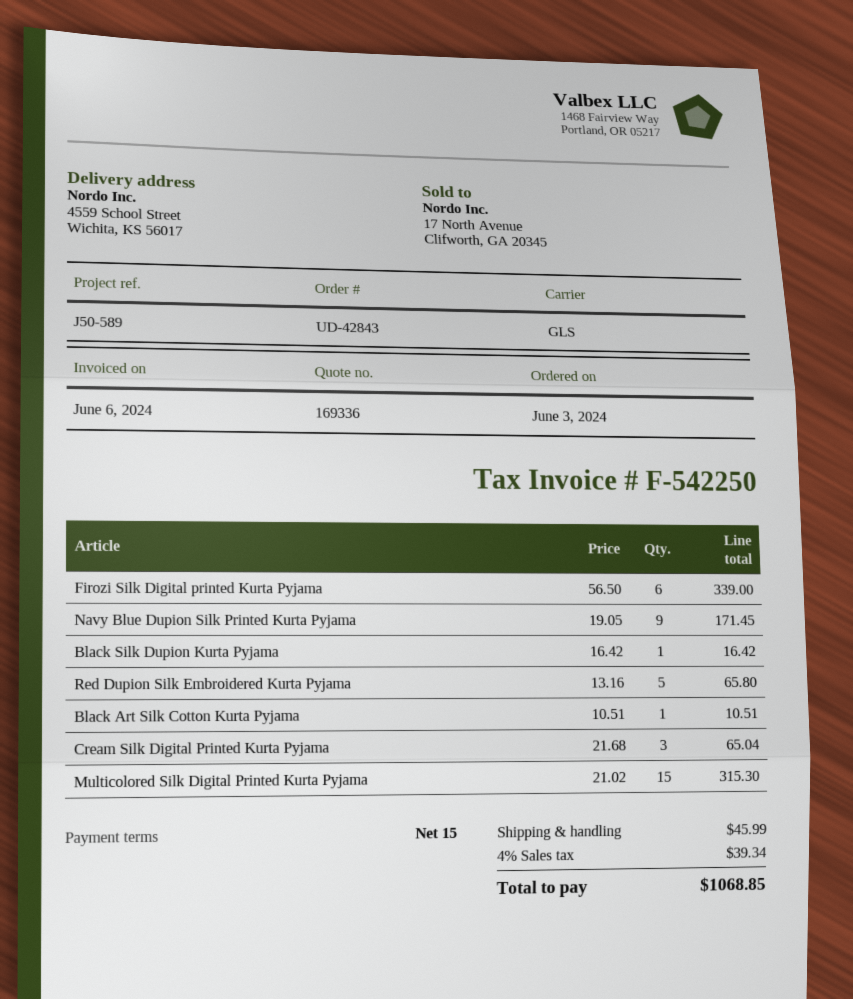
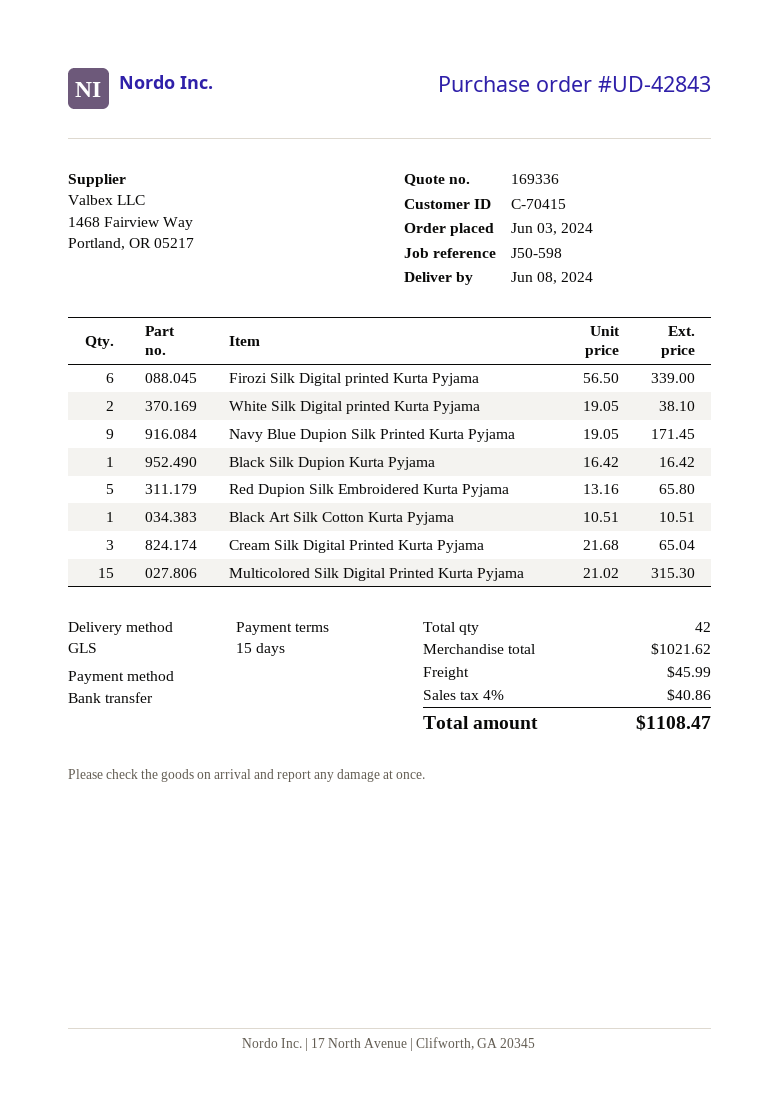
reference: J50-589 -> J50-598
White Silk Digital printed Kurta Pyjama: none -> 2 x 19.05 = 38.10
tax: 4% = 39.34 -> 4% = 40.86
total: 1068.85 -> 1108.47

